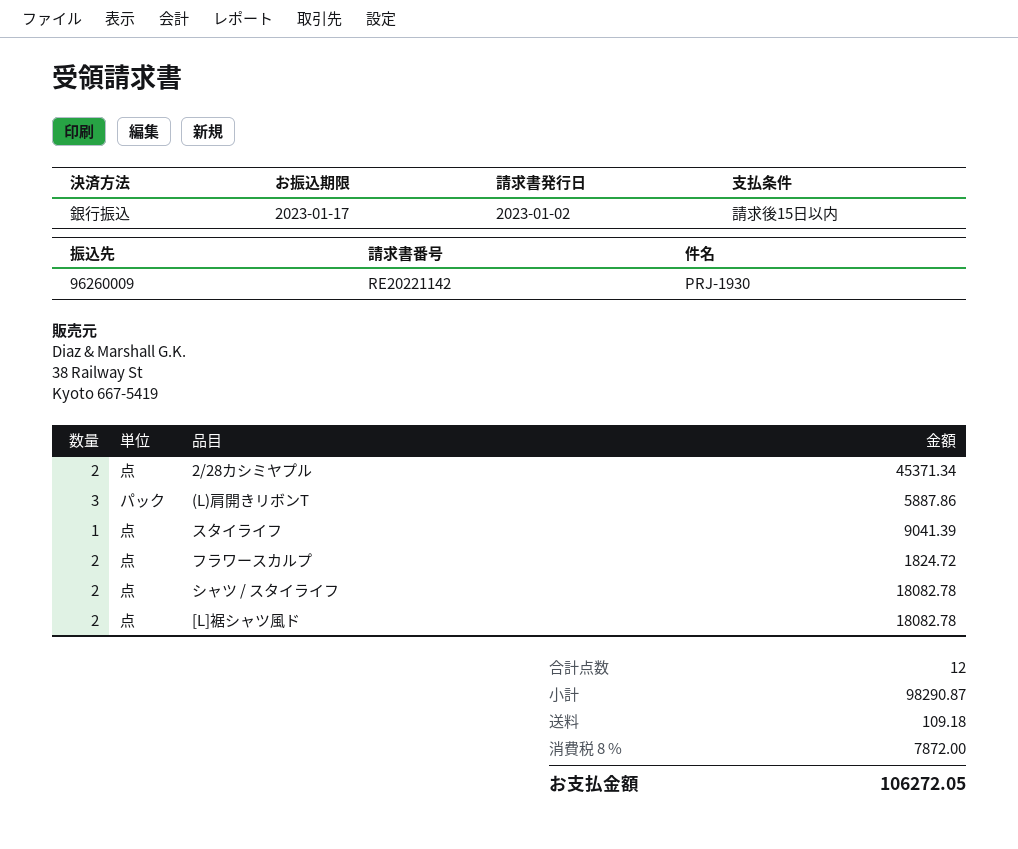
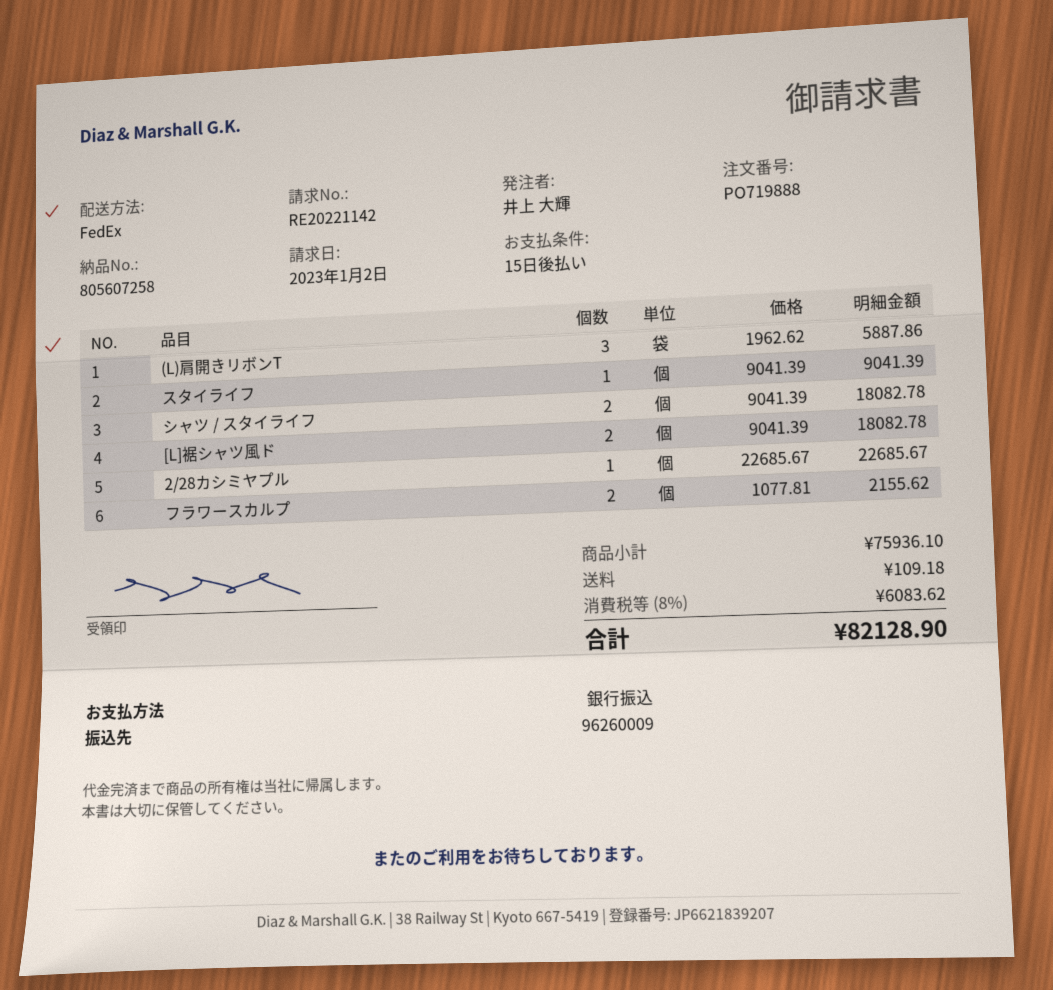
2/28カシミヤプル: 2 for 45371.34 -> 1 for 22685.67
フラワースカルプ: 2 for 1824.72 -> 2 for 2155.62
subtotal: 98290.87 -> 75936.10
tax: 8% = 7872.00 -> 8% = 6083.62
total: 106272.05 -> 82128.90

